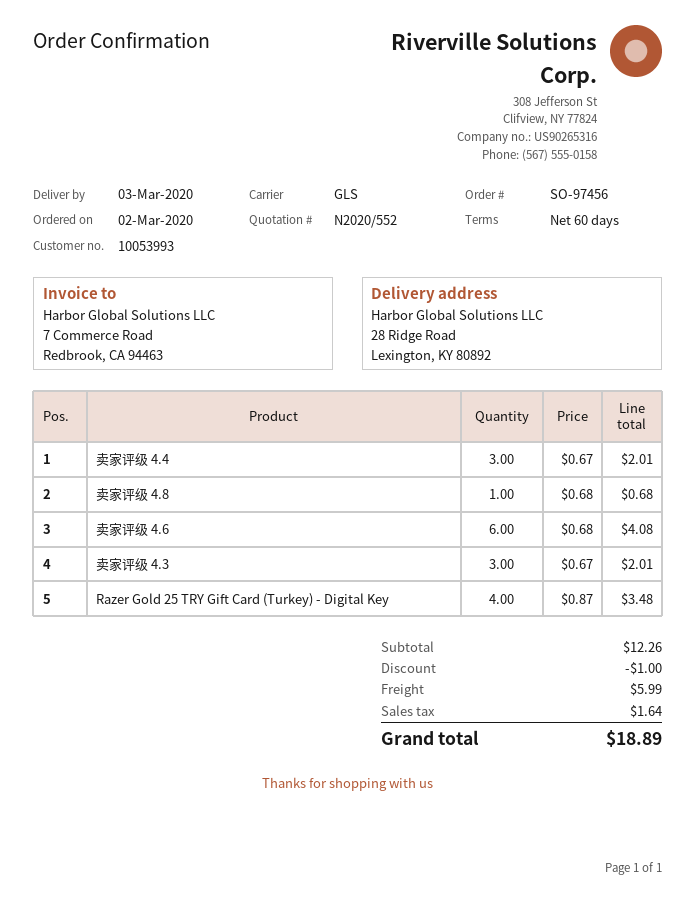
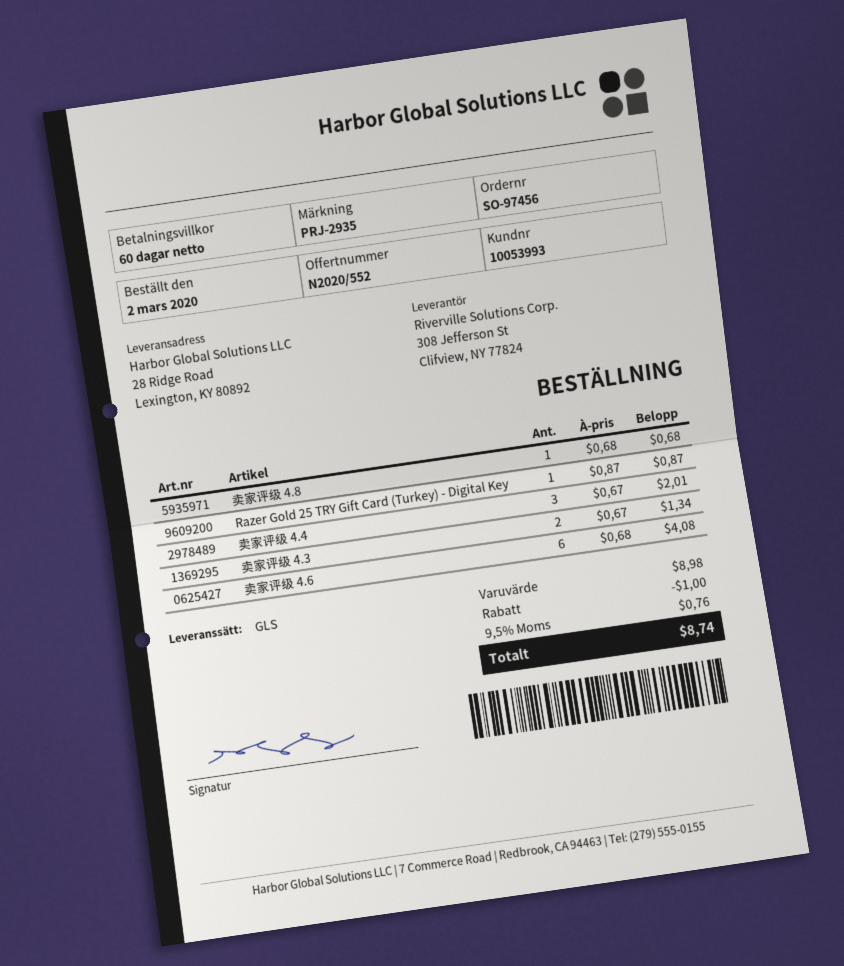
卖家评级 4.3: 3 x 0.67 = 2.01 -> 2 x 0.67 = 1.34
Razer Gold 25 TRY Gift Card (Turkey) - Digital Key: 4 x 0.87 = 3.48 -> 1 x 0.87 = 0.87
subtotal: 12.26 -> 8.98
shipping: 5.99 -> none
tax: 1.64 -> 0.76
total: 18.89 -> 8.74

